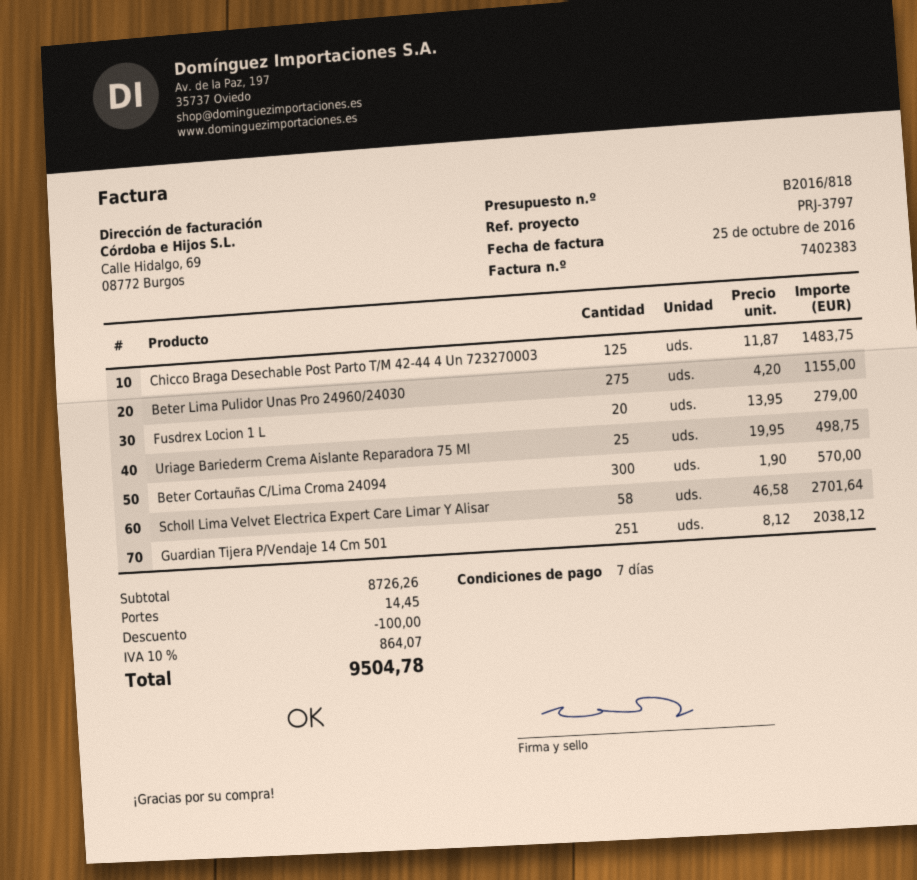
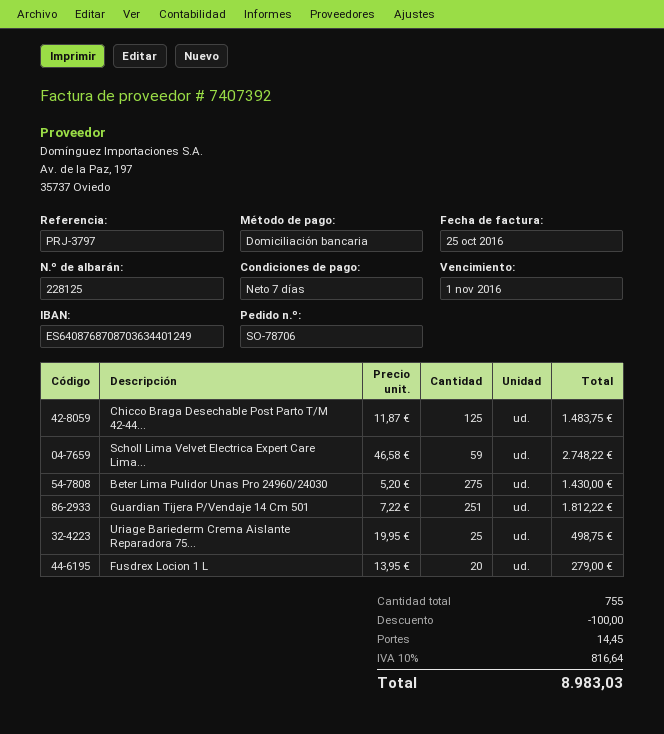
invoice number: 7402383 -> 7407392
Beter Lima Pulidor Unas Pro 24960/24030: 275 x 4.20 = 1155.00 -> 275 x 5.20 = 1430.00
Beter Cortauñas C/Lima Croma 24094: 300 x 1.90 = 570.00 -> none
Scholl Lima Velvet Electrica Expert Care Limar Y Alisar: 58 x 46.58 = 2701.64 -> 59 x 46.58 = 2748.22
Guardian Tijera P/Vendaje 14 Cm 501: 251 x 8.12 = 2038.12 -> 251 x 7.22 = 1812.22
tax: 10% = 864.07 -> 10% = 816.64
total: 9504.78 -> 8983.03

